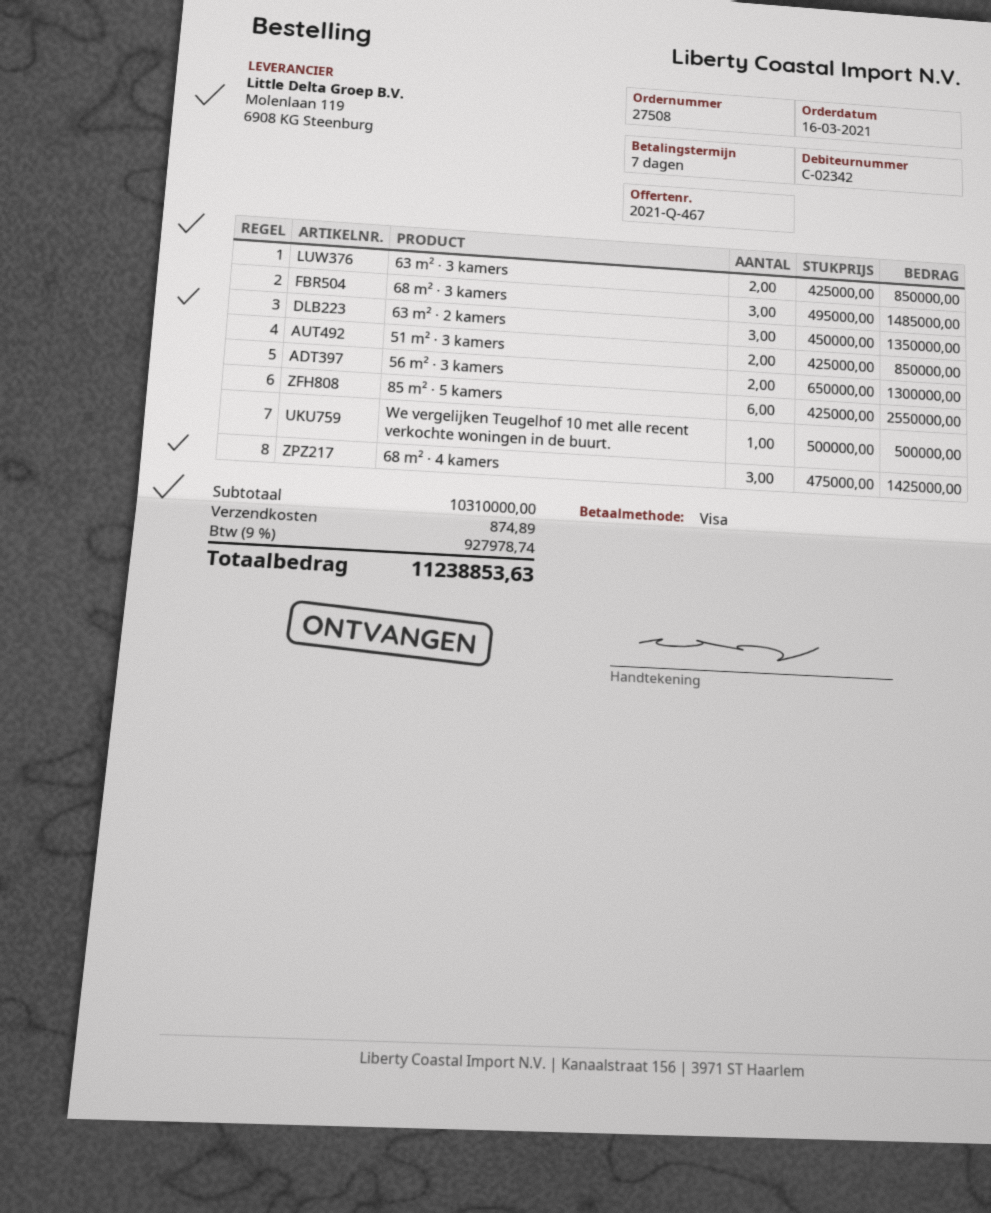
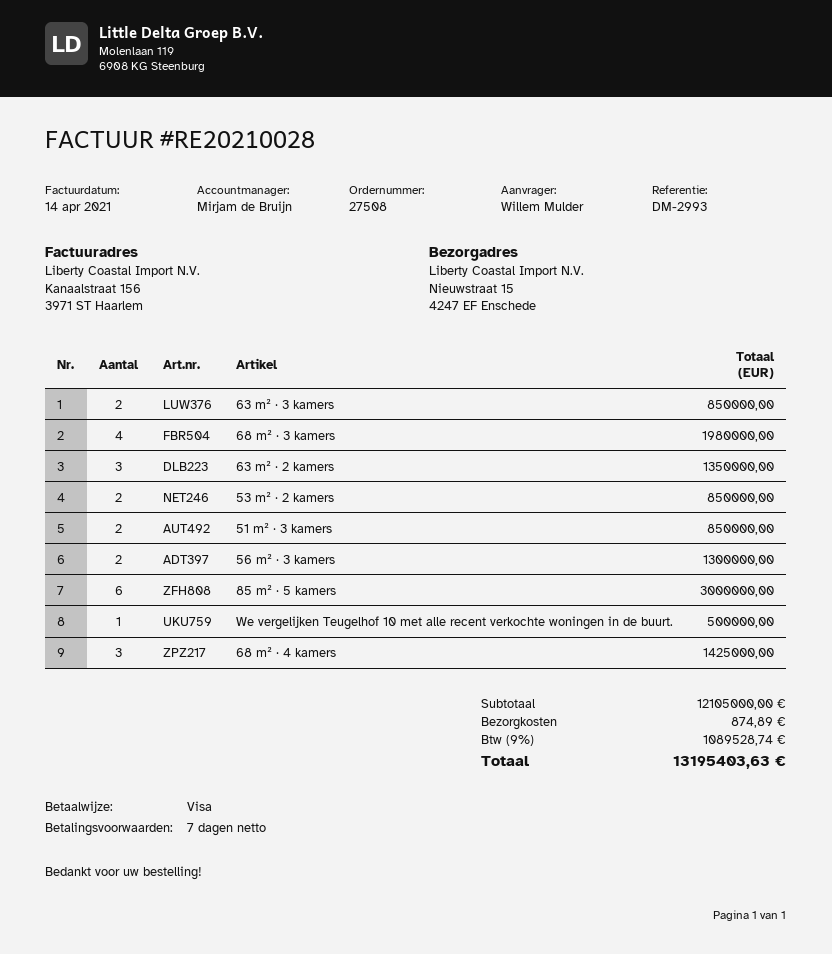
68 m² · 3 kamers: 3 for 1485000.00 -> 4 for 1980000.00
85 m² · 5 kamers: 6 for 2550000.00 -> 6 for 3000000.00
53 m² · 2 kamers: none -> 2 for 850000.00
subtotal: 10310000.00 -> 12105000.00
tax: 9% = 927978.74 -> 9% = 1089528.74
total: 11238853.63 -> 13195403.63

